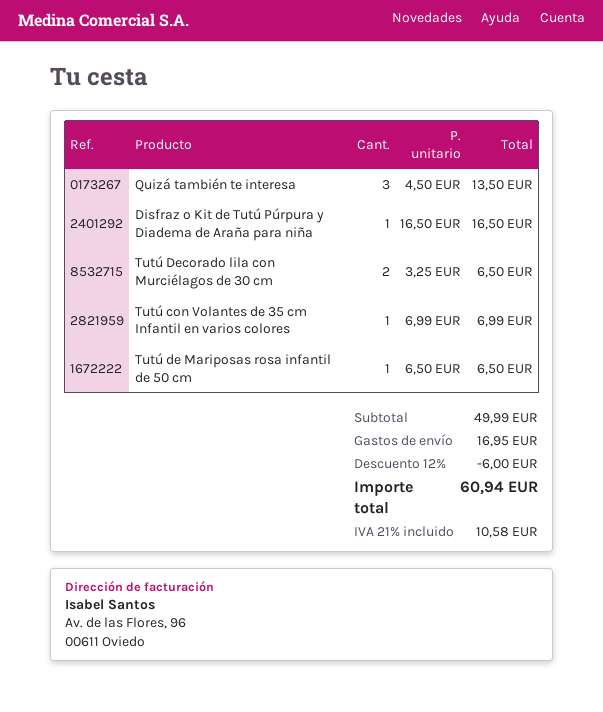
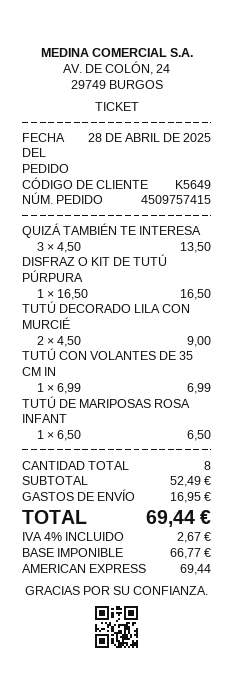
Tutú Decorado lila con Murciélagos de 30 cm: 2 x 3.25 = 6.50 -> 2 x 4.50 = 9.00
subtotal: 49.99 -> 52.49
discount: 12% = 6.00 -> none
tax: 21% = 10.58 -> 4% = 2.67
total: 60.94 -> 69.44

